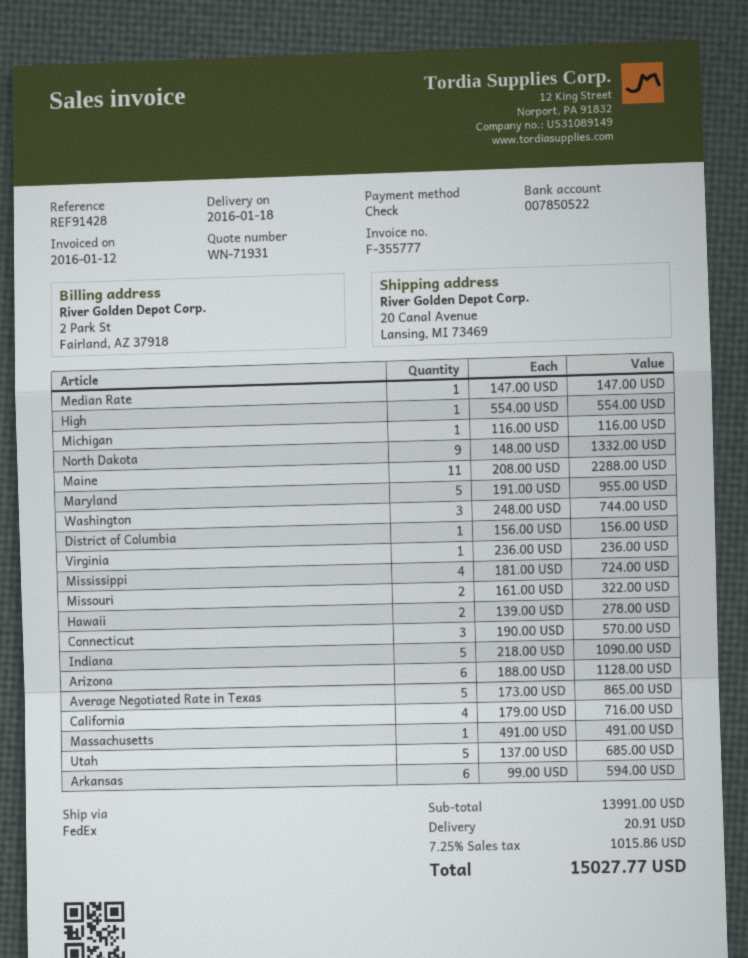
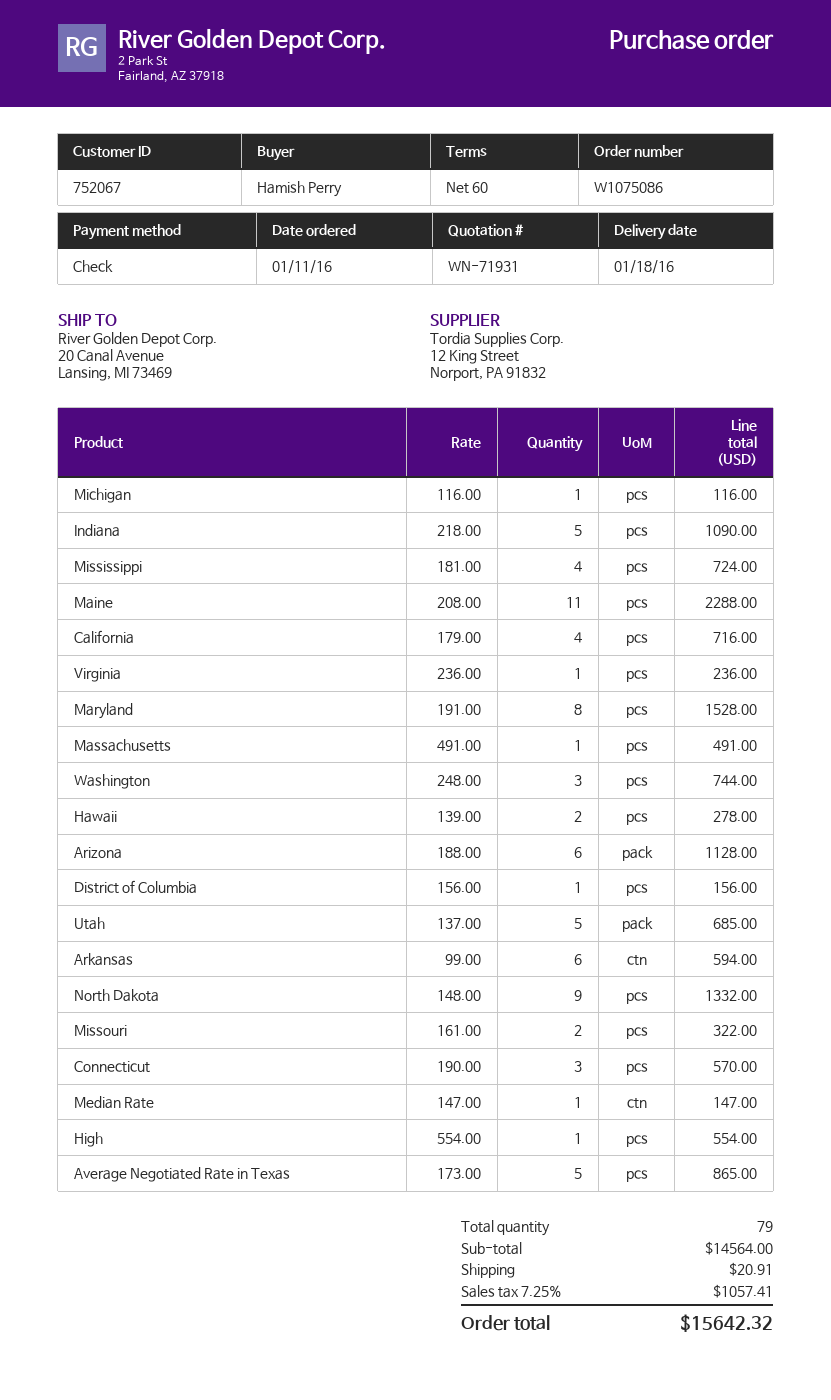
Maryland: 5 x 191.00 = 955.00 -> 8 x 191.00 = 1528.00
subtotal: 13991.00 -> 14564.00
tax: 7.25% = 1015.86 -> 7.25% = 1057.41
total: 15027.77 -> 15642.32

